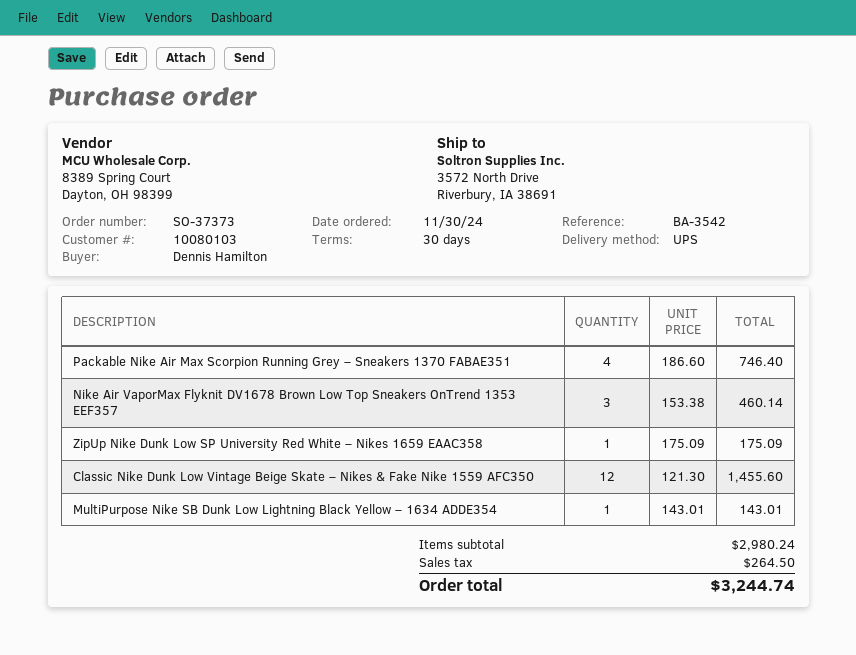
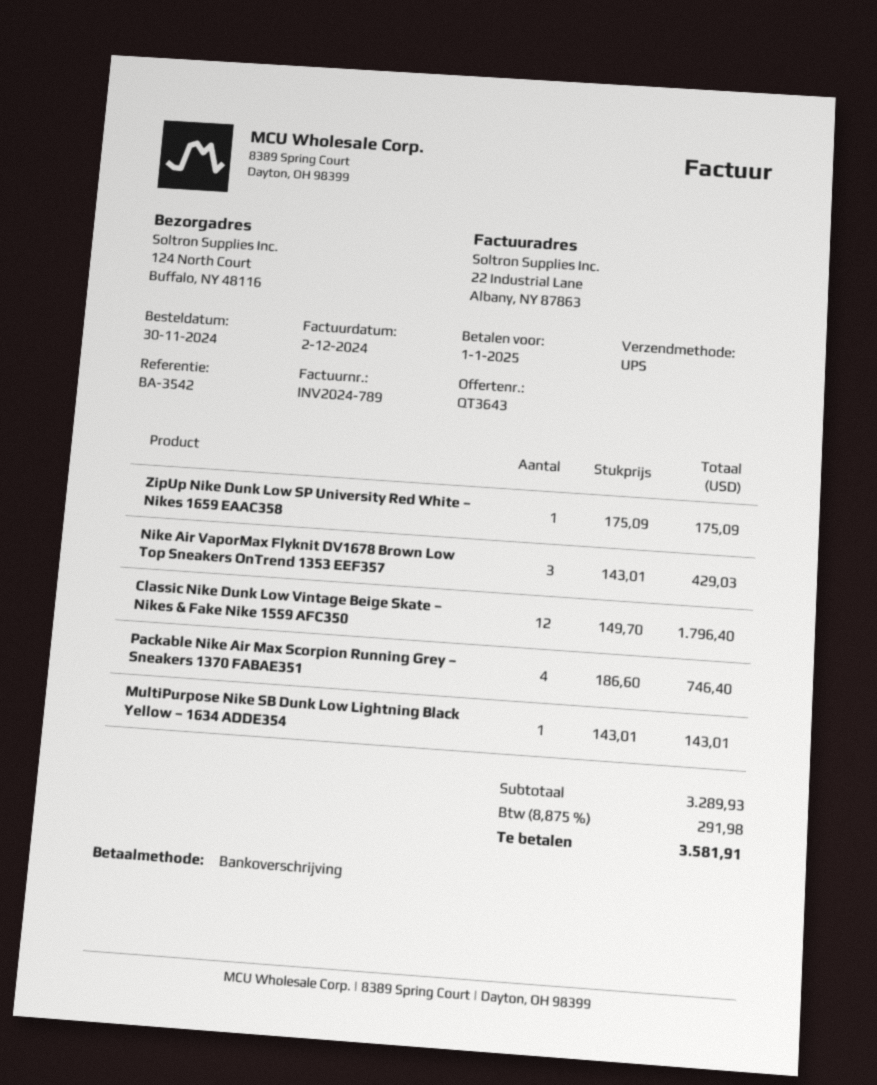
ship to: 3572 North Drive, Riverbury, IA 38691 -> 124 North Court, Buffalo, NY 48116
Nike Air VaporMax Flyknit DV1678 Brown Low Top Sneakers OnTrend 1353 EEF357: 3 x 153.38 = 460.14 -> 3 x 143.01 = 429.03
Classic Nike Dunk Low Vintage Beige Skate – Nikes & Fake Nike 1559 AFC350: 12 x 121.30 = 1455.60 -> 12 x 149.70 = 1796.40
subtotal: 2980.24 -> 3289.93
tax: 264.50 -> 291.98
total: 3244.74 -> 3581.91

